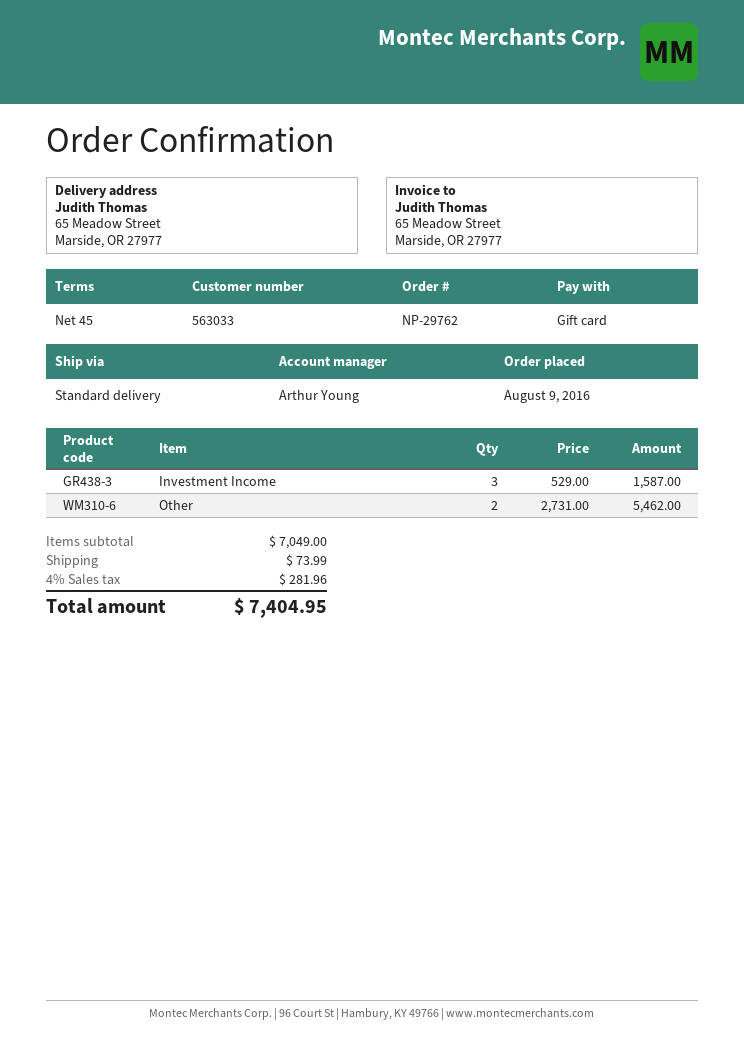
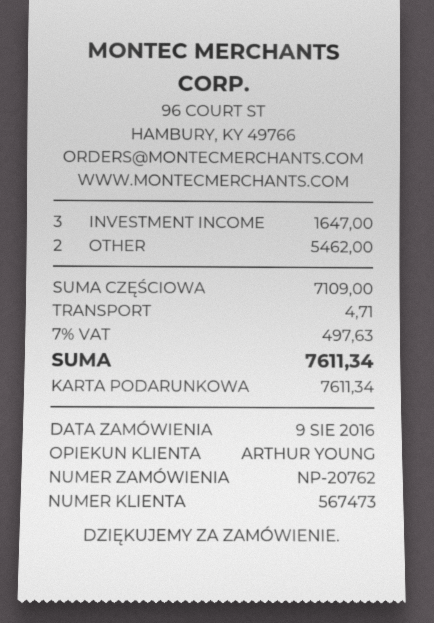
order number: NP-29762 -> NP-20762
customer number: 563033 -> 567473
Investment Income: 3 for 1587.00 -> 3 for 1647.00
subtotal: 7049.00 -> 7109.00
shipping: 73.99 -> 4.71
tax: 4% = 281.96 -> 7% = 497.63
total: 7404.95 -> 7611.34

